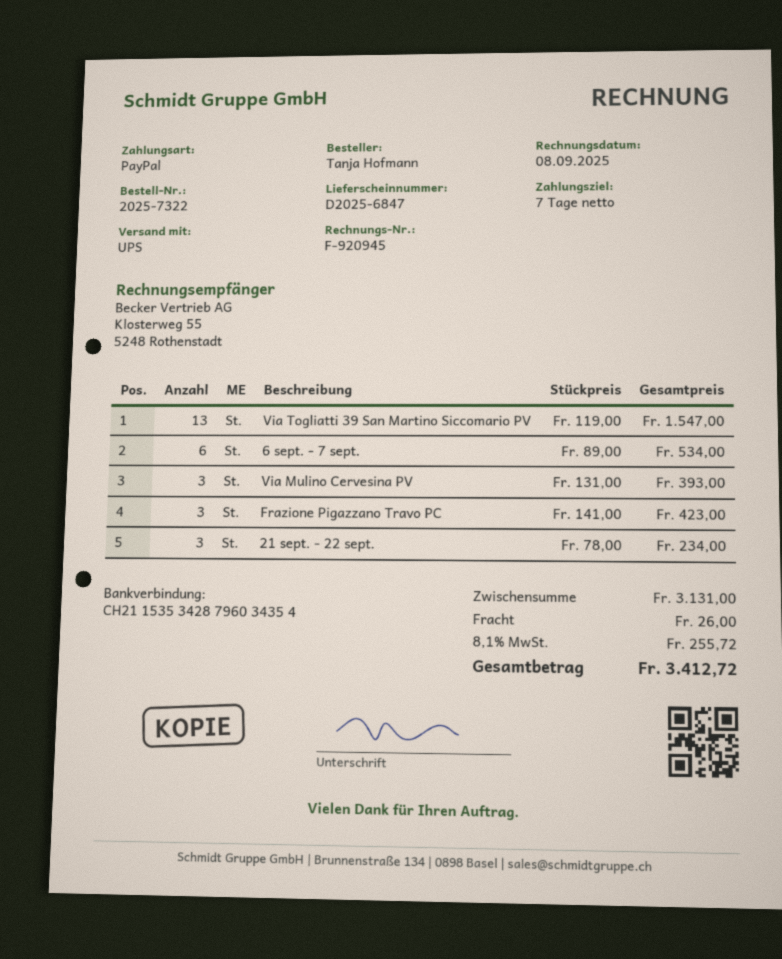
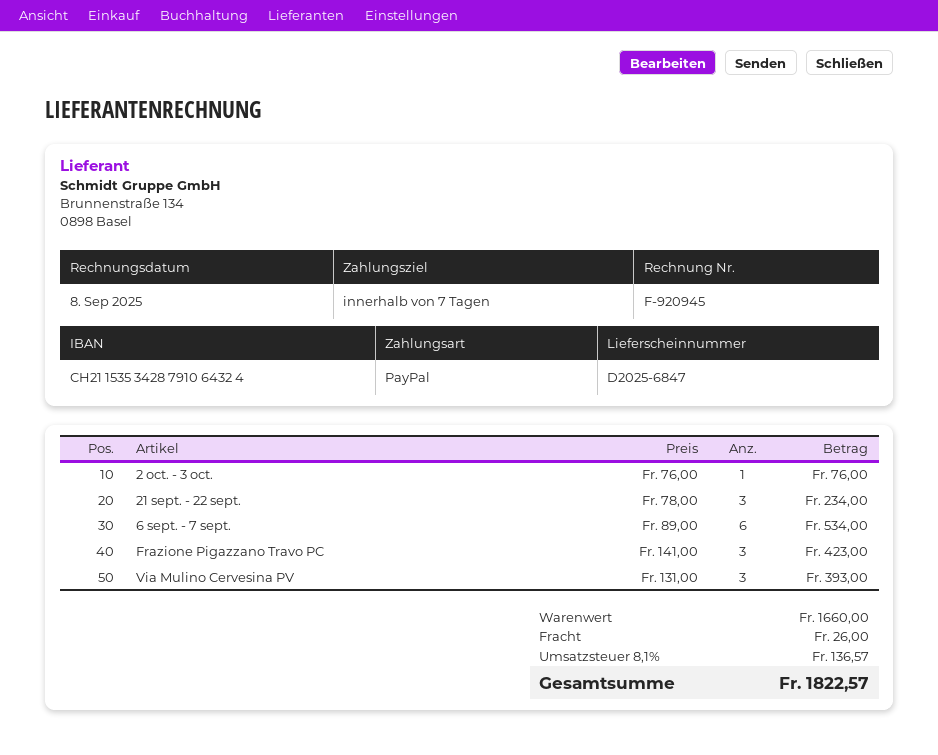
bank account: CH2115353428796034354 -> CH2115353428791064324
Via Togliatti 39 San Martino Siccomario PV: 13 x 119.00 = 1547.00 -> none
2 oct. - 3 oct.: none -> 1 x 76.00 = 76.00
subtotal: 3131.00 -> 1660.00
tax: 8.1% = 255.72 -> 8.1% = 136.57
total: 3412.72 -> 1822.57

